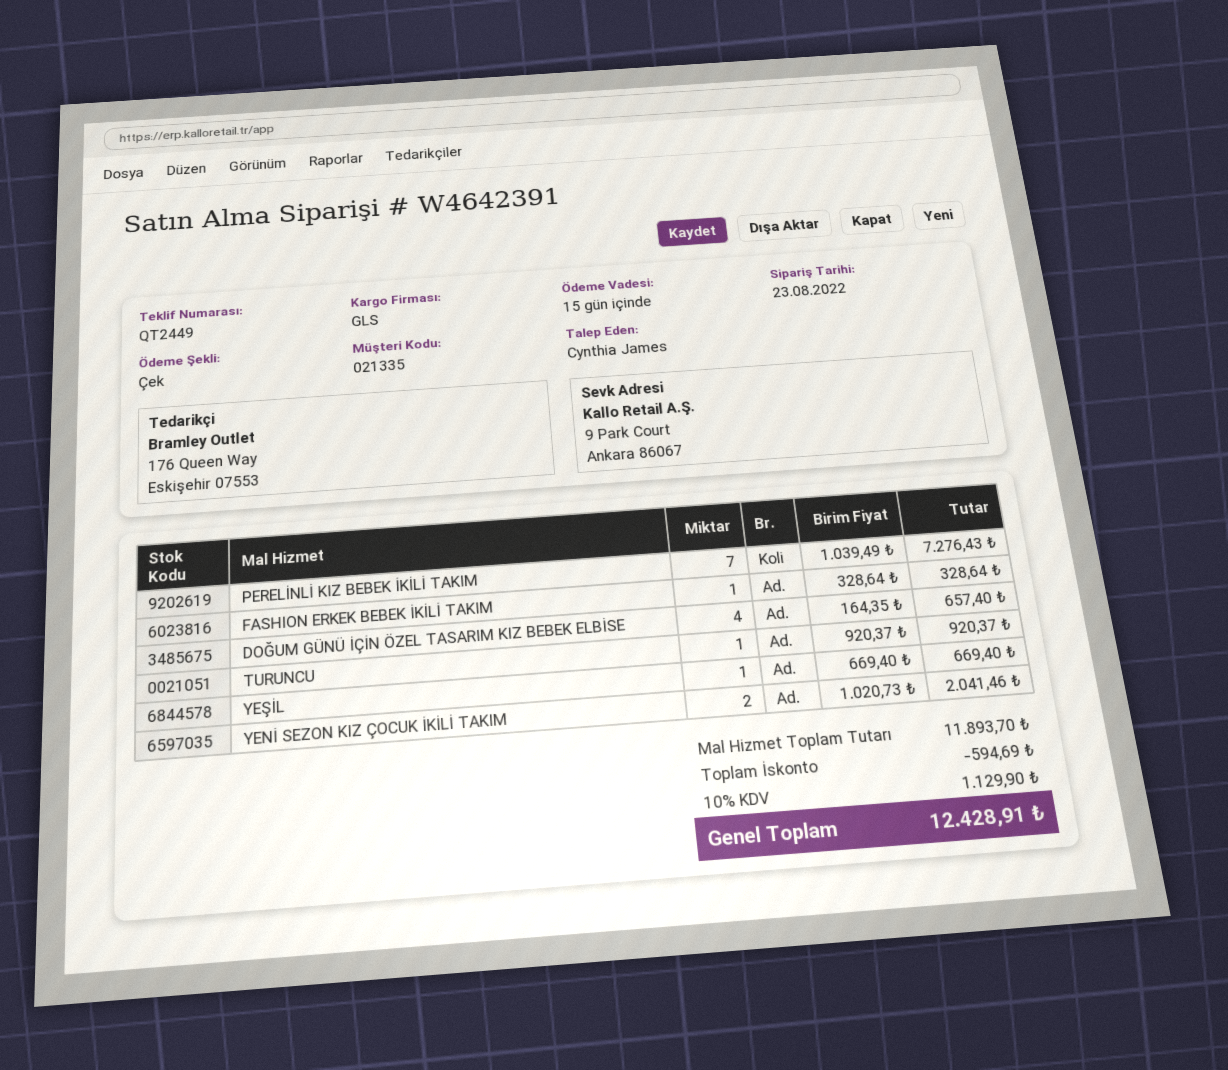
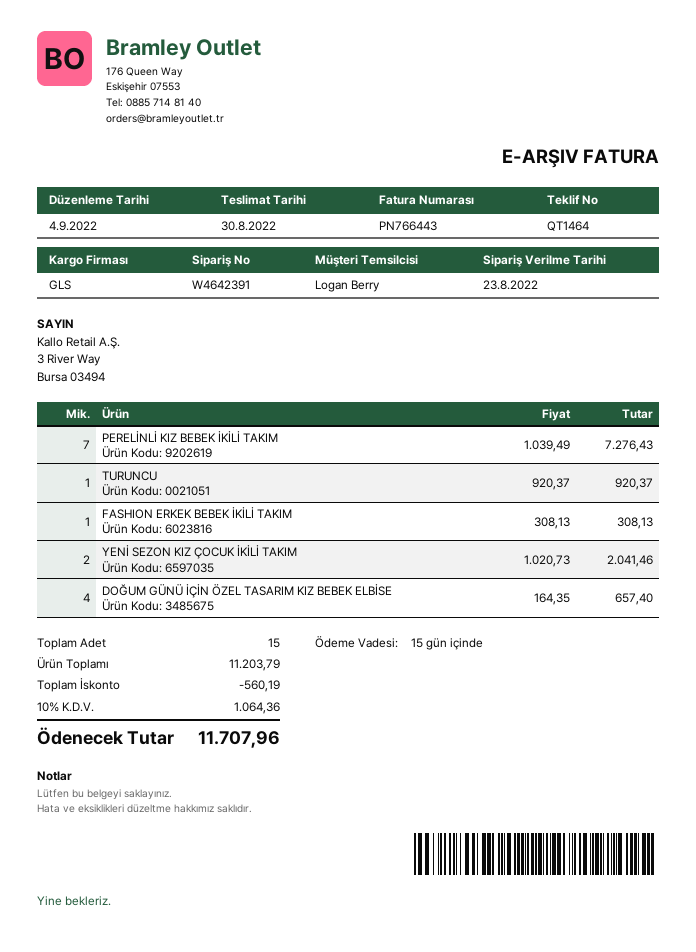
quote number: QT2449 -> QT1464
FASHION ERKEK BEBEK İKİLİ TAKIM: 1 x 328.64 = 328.64 -> 1 x 308.13 = 308.13
YEŞİL: 1 x 669.40 = 669.40 -> none
subtotal: 11893.70 -> 11203.79
discount: 594.69 -> 560.19
tax: 10% = 1129.90 -> 10% = 1064.36
total: 12428.91 -> 11707.96

